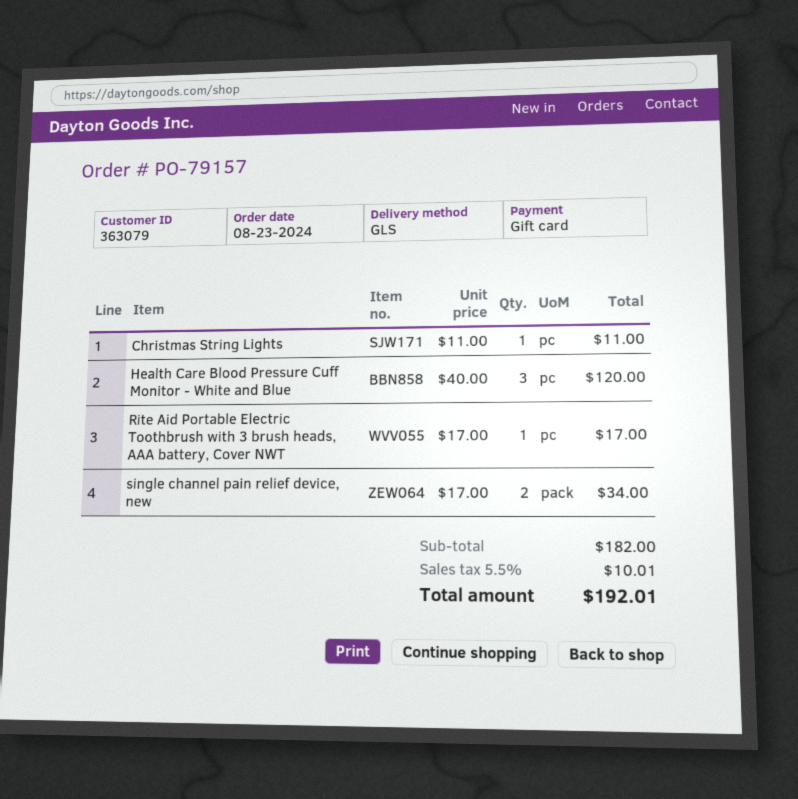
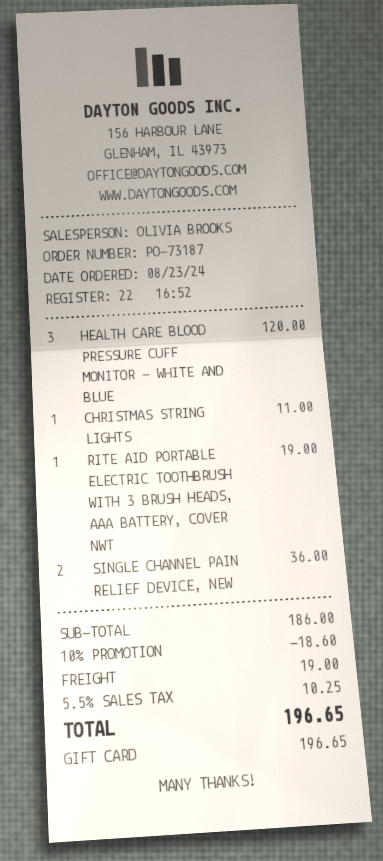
order number: PO-79157 -> PO-73187
Rite Aid Portable Electric Toothbrush with 3 brush heads, AAA battery, Cover NWT: 1 for 17.00 -> 1 for 19.00
single channel pain relief device, new: 2 for 34.00 -> 2 for 36.00
subtotal: 182.00 -> 186.00
discount: none -> 10% = 18.60
shipping: none -> 19.00
tax: 5.5% = 10.01 -> 5.5% = 10.25
total: 192.01 -> 196.65

